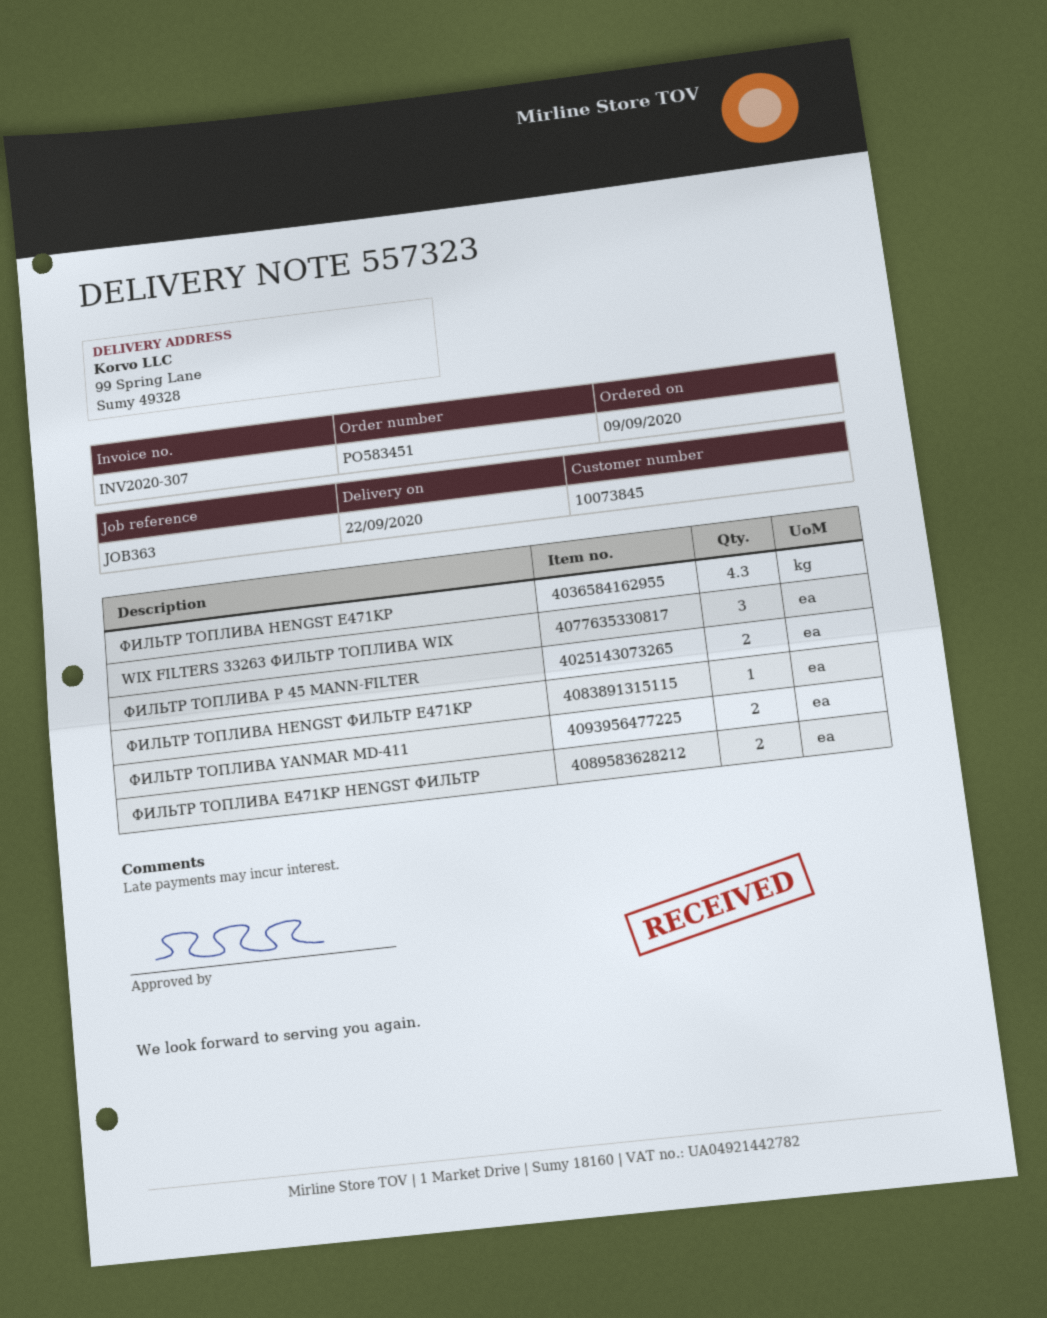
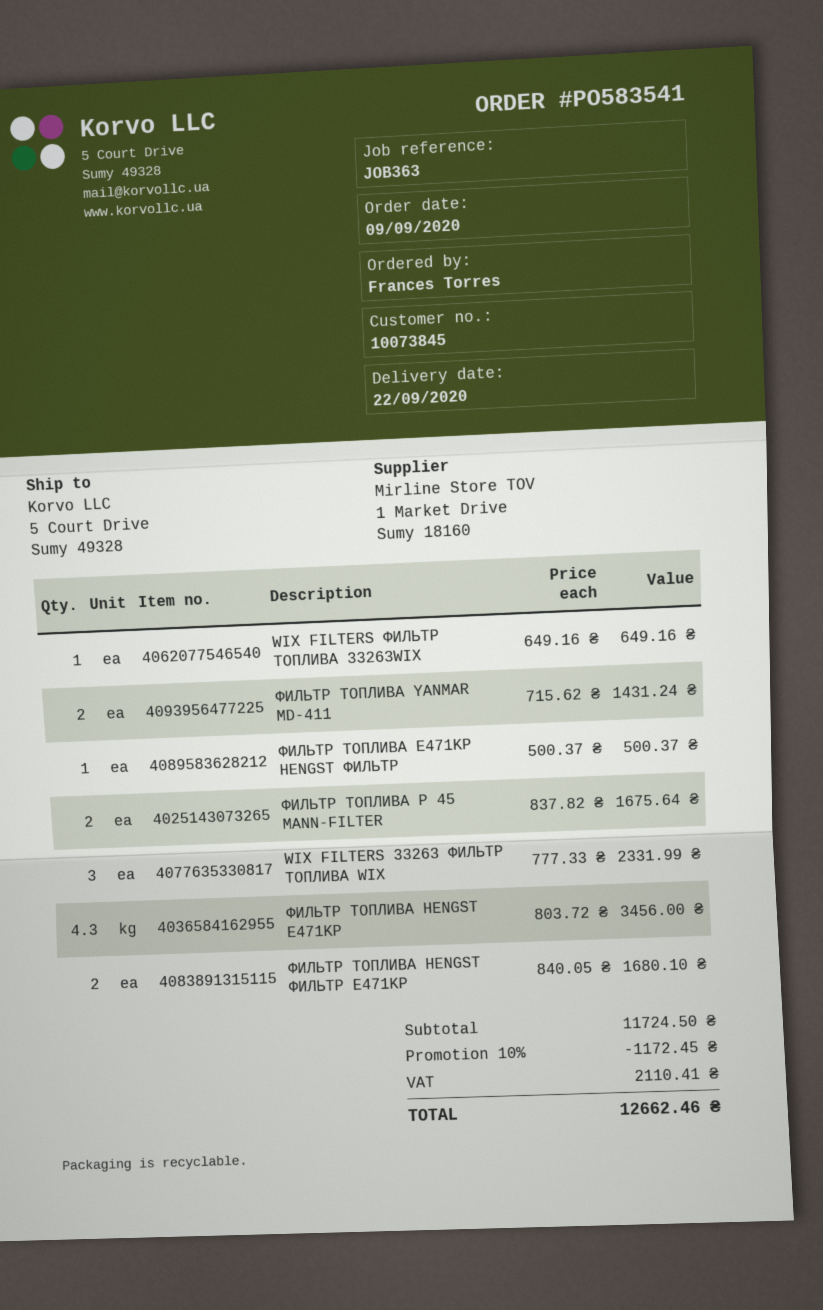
order number: PO583451 -> PO583541
ship to: 99 Spring Lane, Sumy 49328 -> 5 Court Drive, Sumy 49328
ФИЛЬТР ТОПЛИВА HENGST ФИЛЬТР E471KP: 1 -> 2
ФИЛЬТР ТОПЛИВА E471KP HENGST ФИЛЬТР: 2 -> 1
WIX FILTERS ФИЛЬТР ТОПЛИВА 33263WIX: none -> 1

